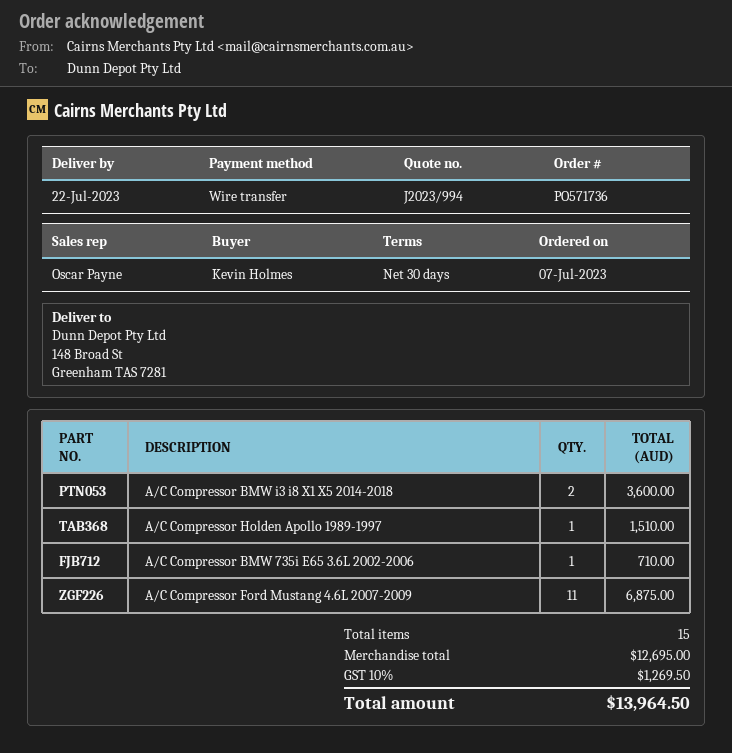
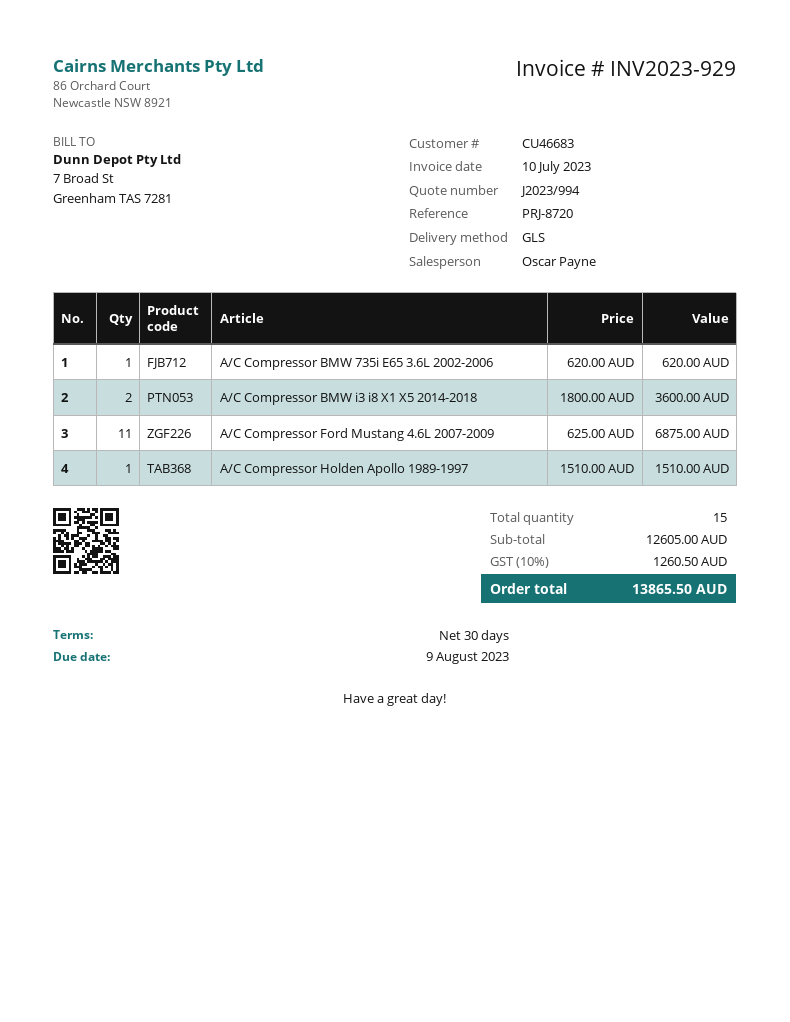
A/C Compressor BMW 735i E65 3.6L 2002-2006: 1 for 710.00 -> 1 for 620.00
subtotal: 12695.00 -> 12605.00
tax: 10% = 1269.50 -> 10% = 1260.50
total: 13964.50 -> 13865.50

